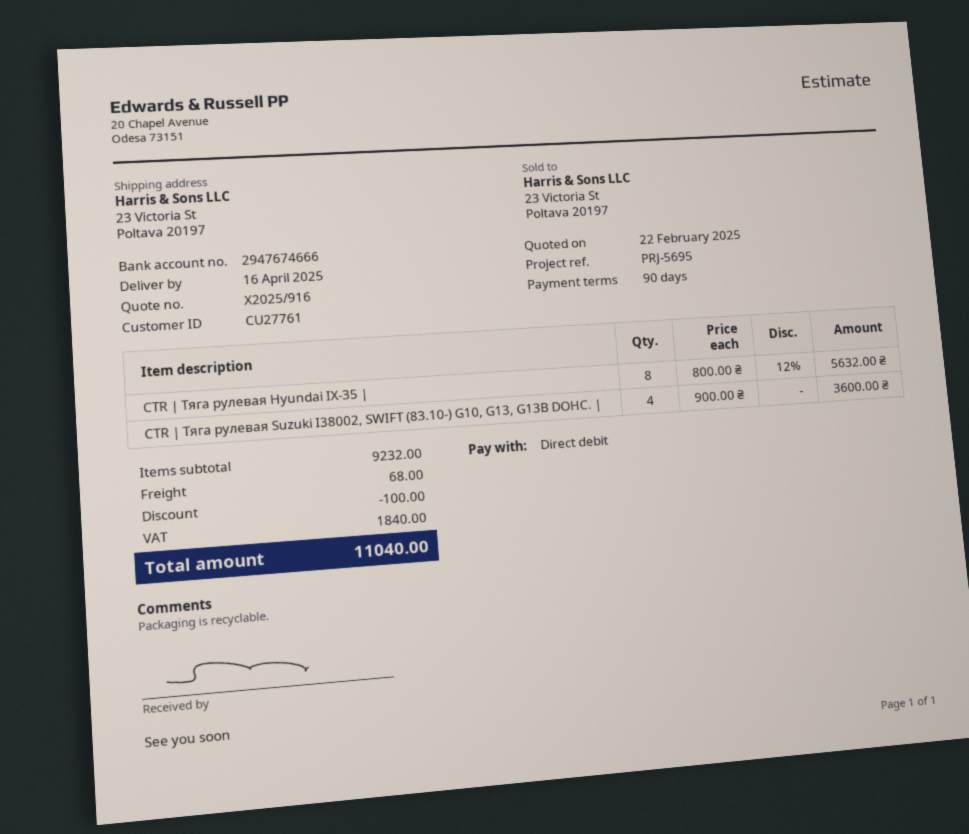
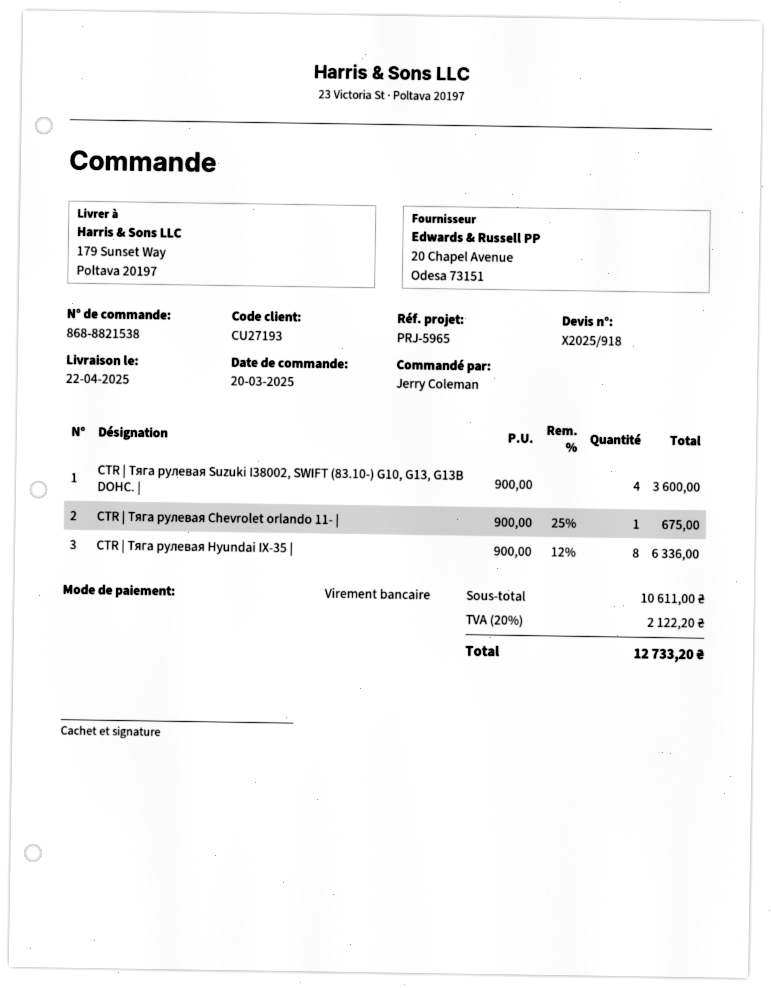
quote number: X2025/916 -> X2025/918
delivery date: 2025-04-16 -> 2025-04-22
customer number: CU27761 -> CU27193
reference: PRJ-5695 -> PRJ-5965
payment method: direct debit -> bank transfer
ship to: 23 Victoria St, Poltava 20197 -> 179 Sunset Way, Poltava 20197
CTR | Тяга рулевая Hyundai IX-35 |: 8 x 800.00 - 12% = 5632.00 -> 8 x 900.00 - 12% = 6336.00
CTR | Тяга рулевая Chevrolet orlando 11- |: none -> 1 x 900.00 - 25% = 675.00
subtotal: 9232.00 -> 10611.00
discount: 100.00 -> none
shipping: 68.00 -> none
tax: 1840.00 -> 2122.20
total: 11040.00 -> 12733.20

